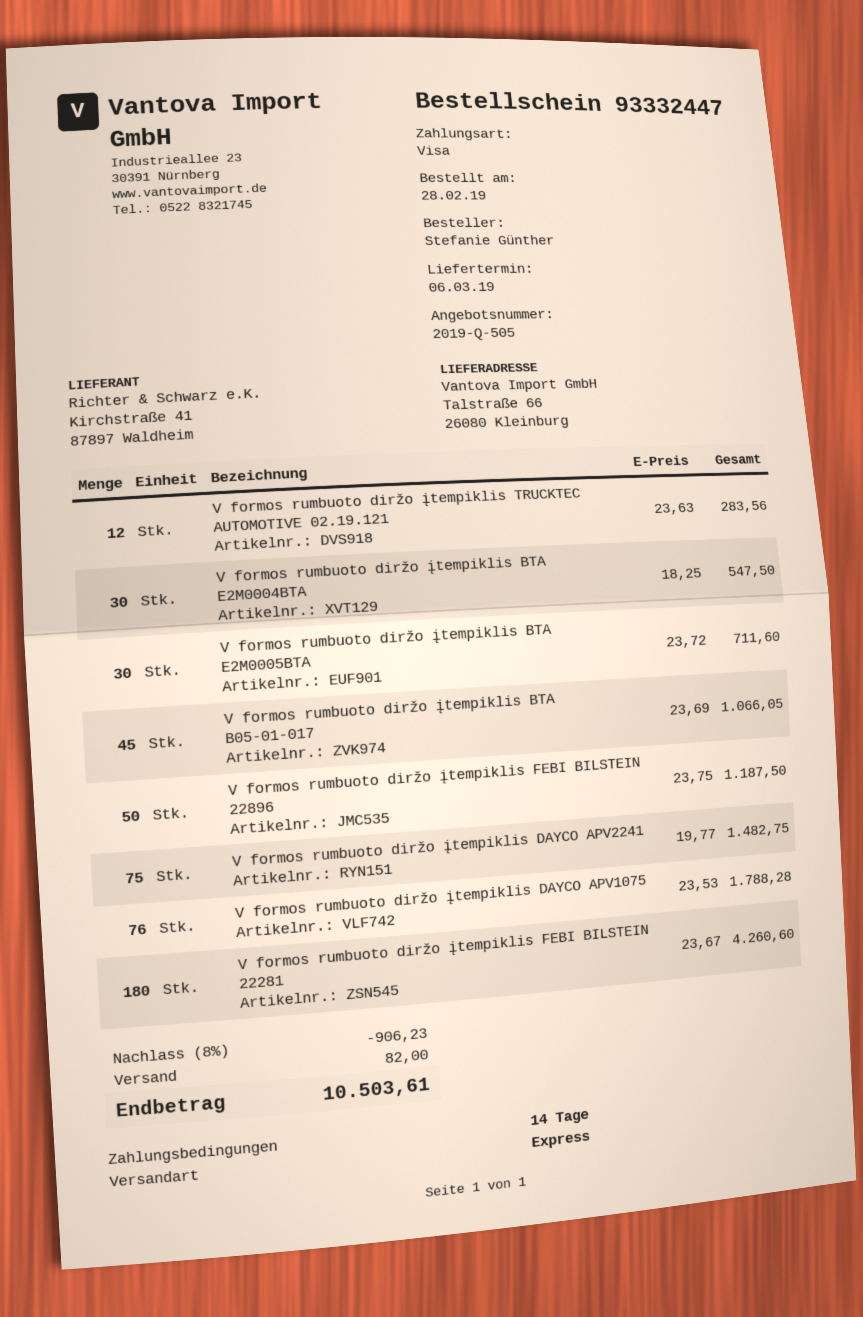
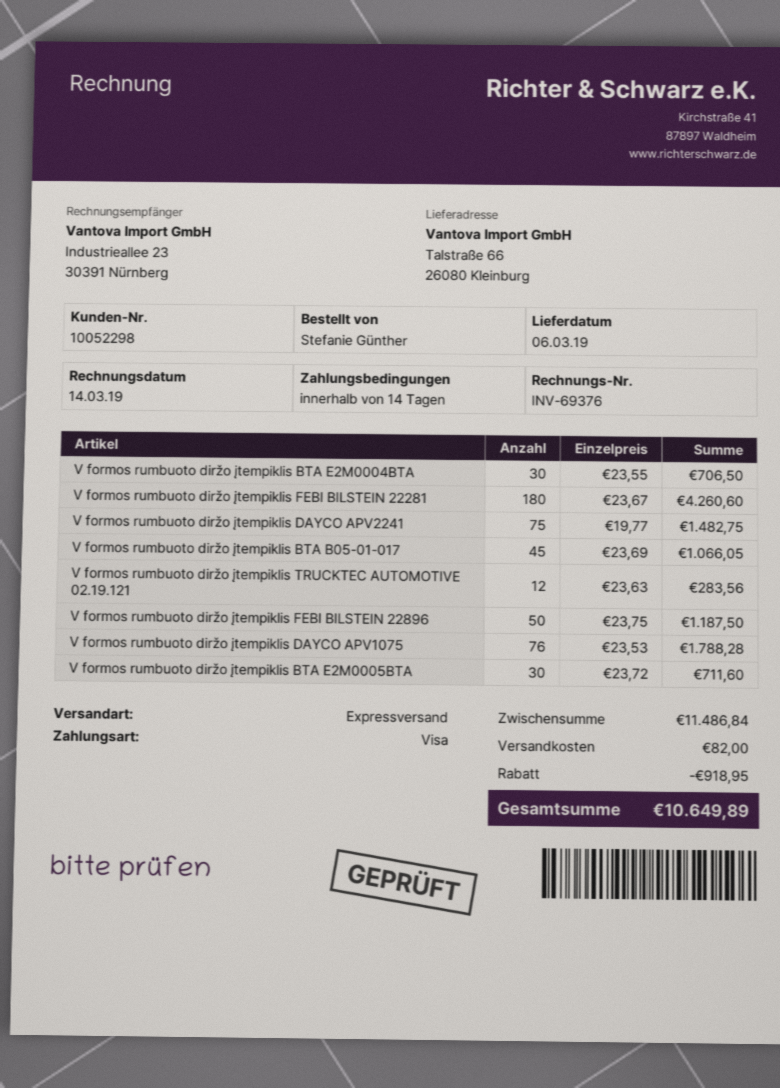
V formos rumbuoto diržo įtempiklis BTA E2M0004BTA: 30 x 18.25 = 547.50 -> 30 x 23.55 = 706.50
discount: 906.23 -> 918.95
total: 10503.61 -> 10649.89

